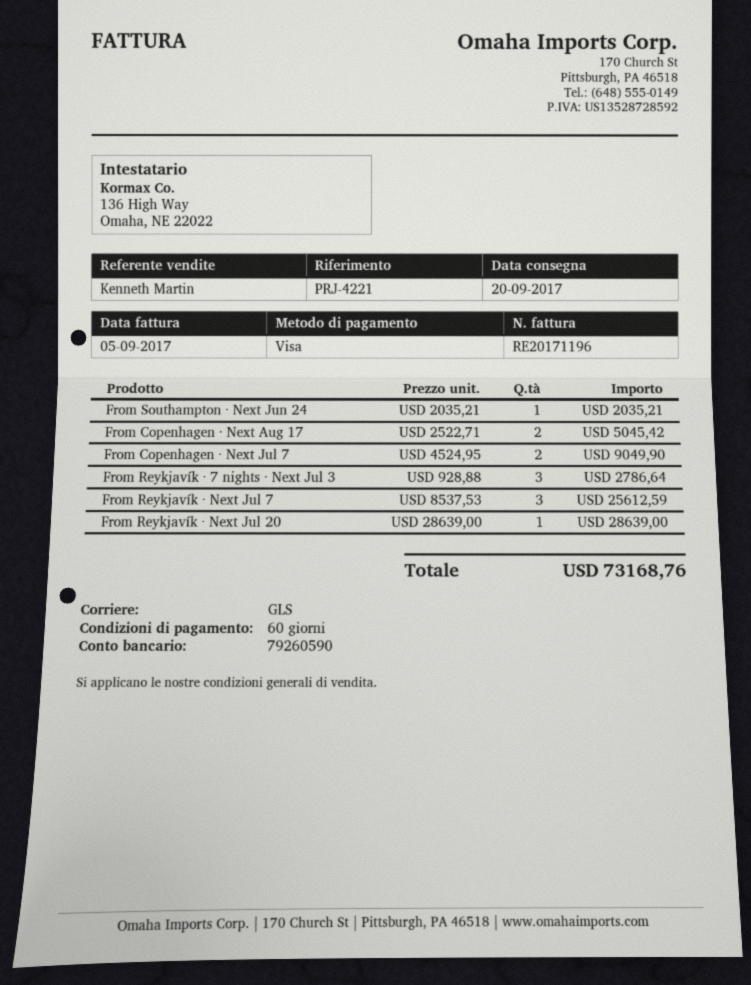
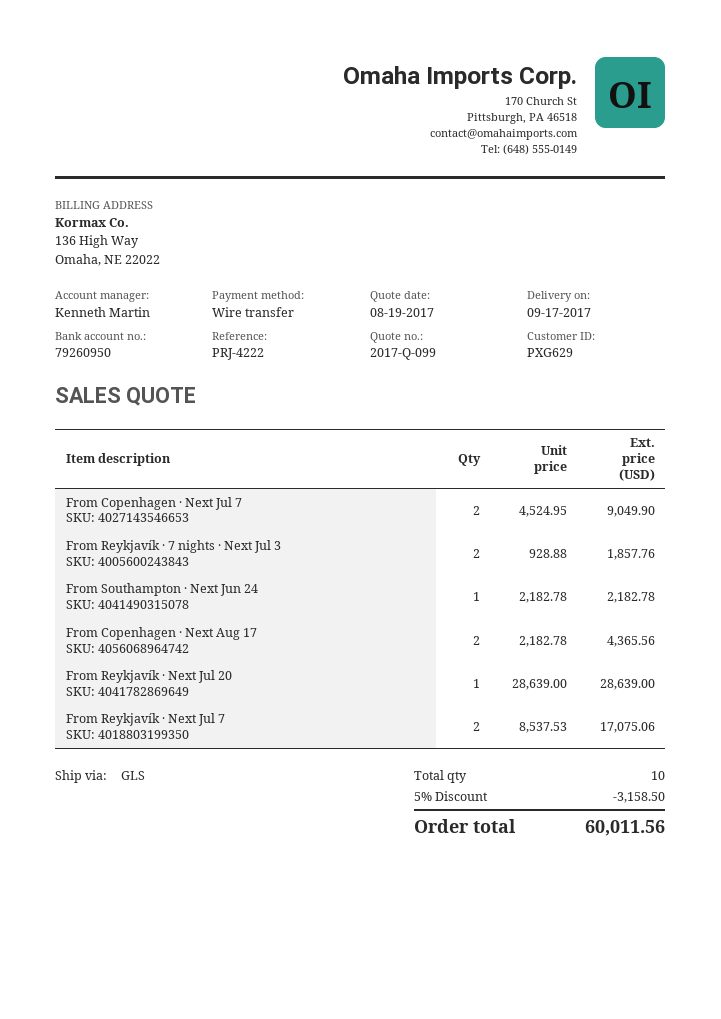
delivery date: 2017-09-20 -> 2017-09-17
reference: PRJ-4221 -> PRJ-4222
payment method: Visa -> bank transfer
bank account: 79260590 -> 79260950
From Southampton · Next Jun 24: 1 x 2035.21 = 2035.21 -> 1 x 2182.78 = 2182.78
From Copenhagen · Next Aug 17: 2 x 2522.71 = 5045.42 -> 2 x 2182.78 = 4365.56
From Reykjavík · 7 nights · Next Jul 3: 3 x 928.88 = 2786.64 -> 2 x 928.88 = 1857.76
From Reykjavík · Next Jul 7: 3 x 8537.53 = 25612.59 -> 2 x 8537.53 = 17075.06
discount: none -> 5% = 3158.50
total: 73168.76 -> 60011.56

